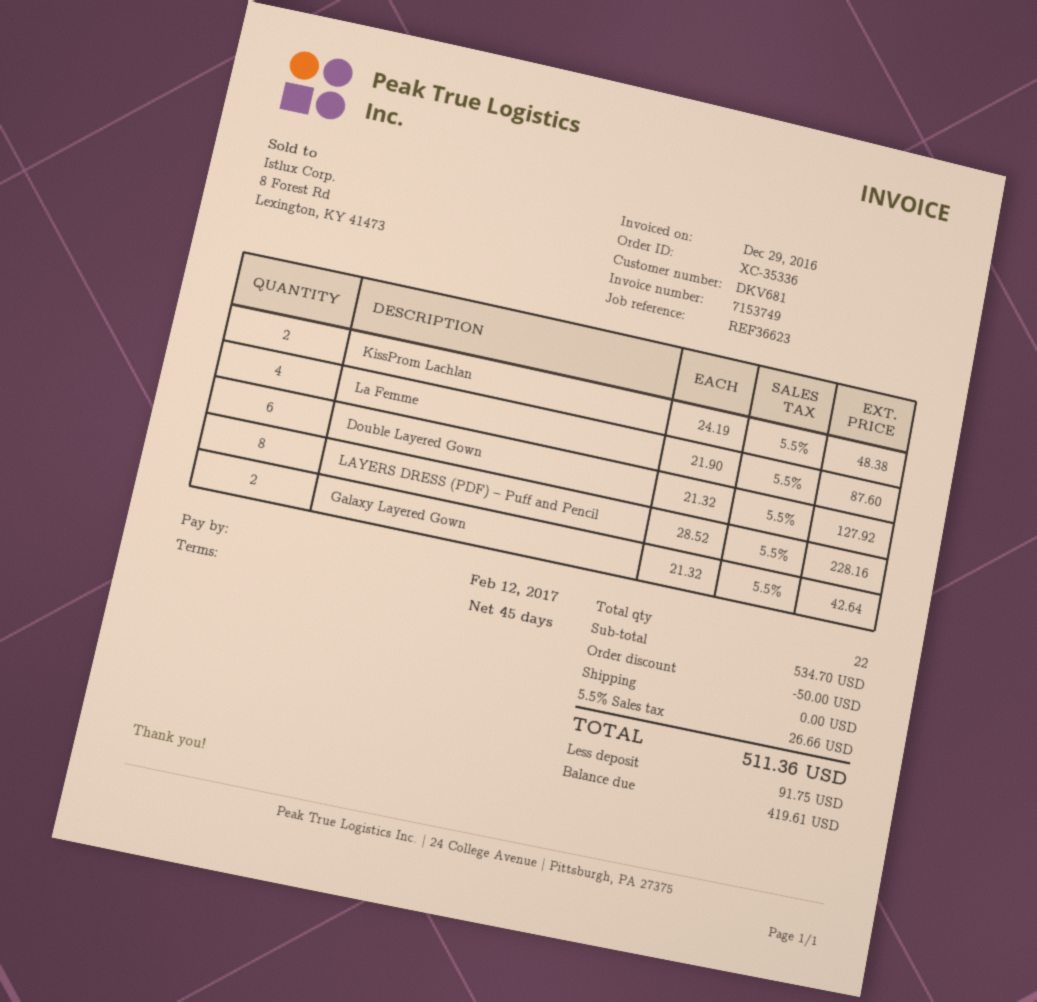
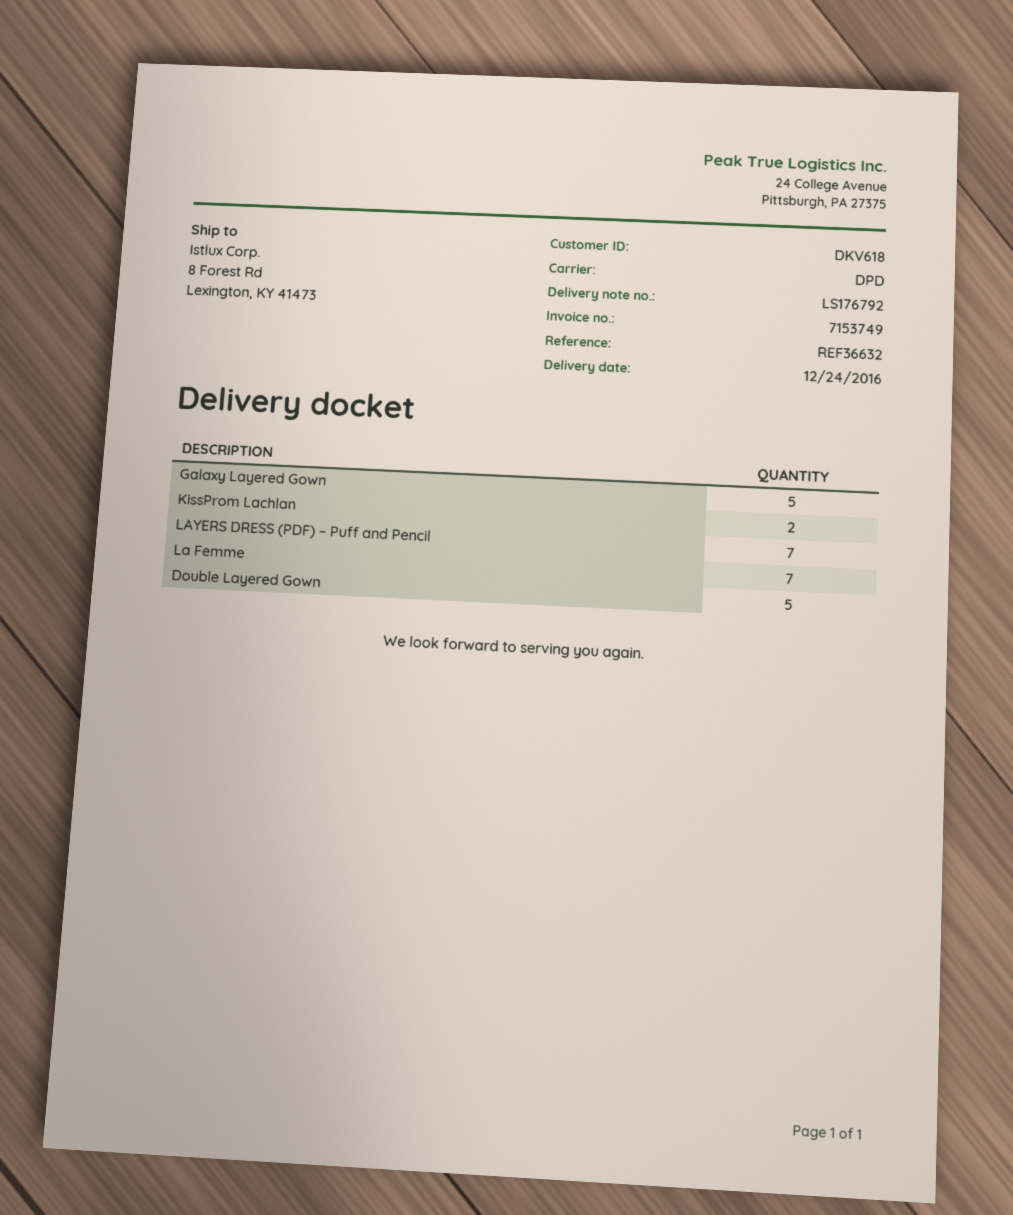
customer number: DKV681 -> DKV618
reference: REF36623 -> REF36632
La Femme: 4 -> 7
Double Layered Gown: 6 -> 5
LAYERS DRESS (PDF) – Puff and Pencil: 8 -> 7
Galaxy Layered Gown: 2 -> 5

